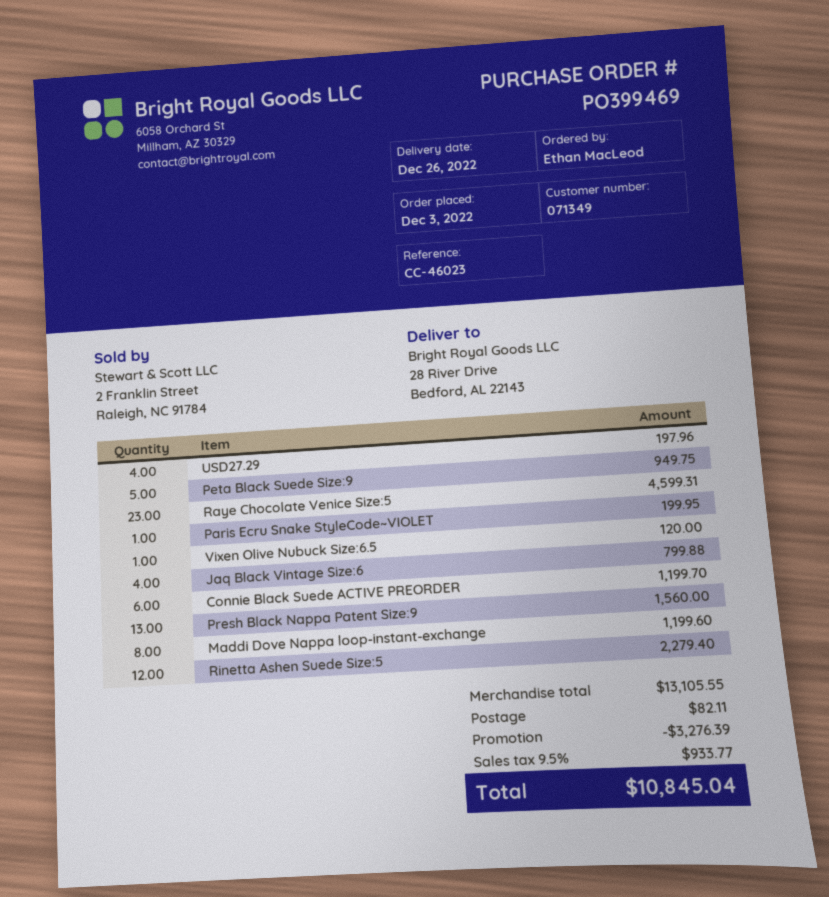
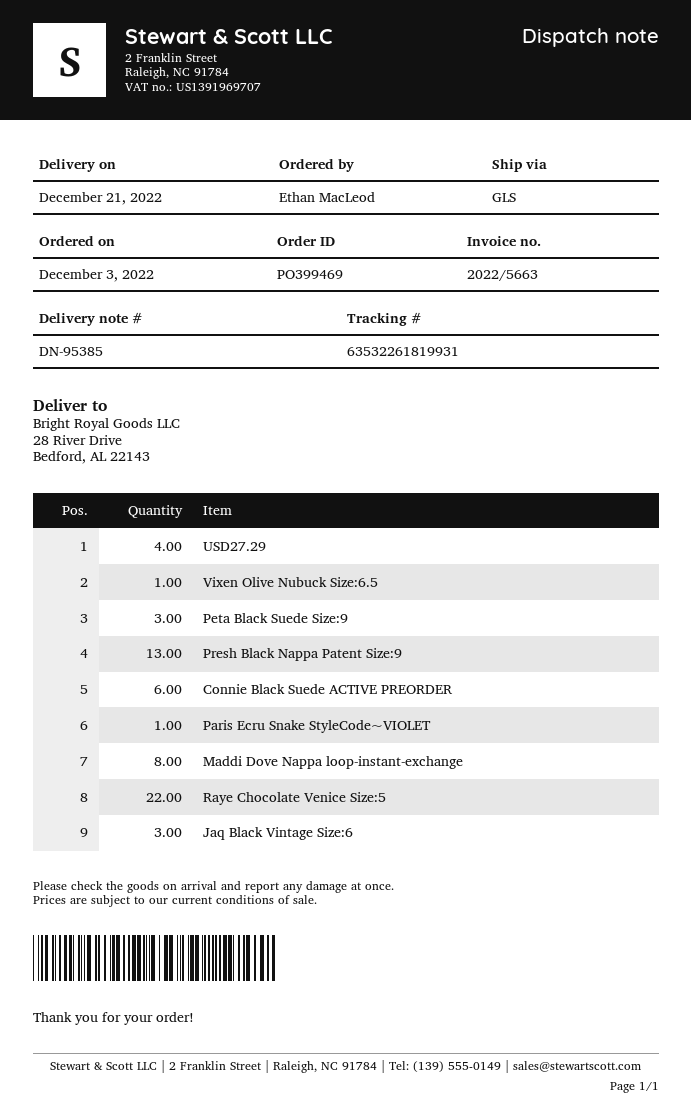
delivery date: 2022-12-26 -> 2022-12-21
Peta Black Suede Size:9: 5 -> 3
Raye Chocolate Venice Size:5: 23 -> 22
Jaq Black Vintage Size:6: 4 -> 3
Rinetta Ashen Suede Size:5: 12 -> none

